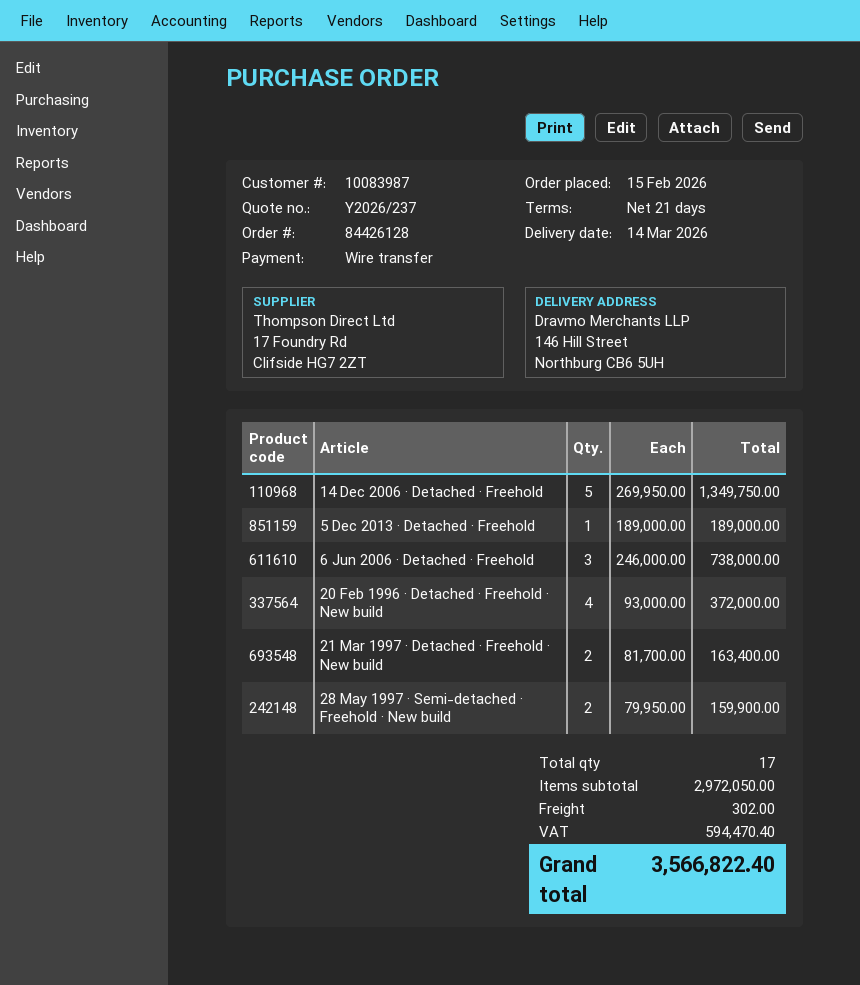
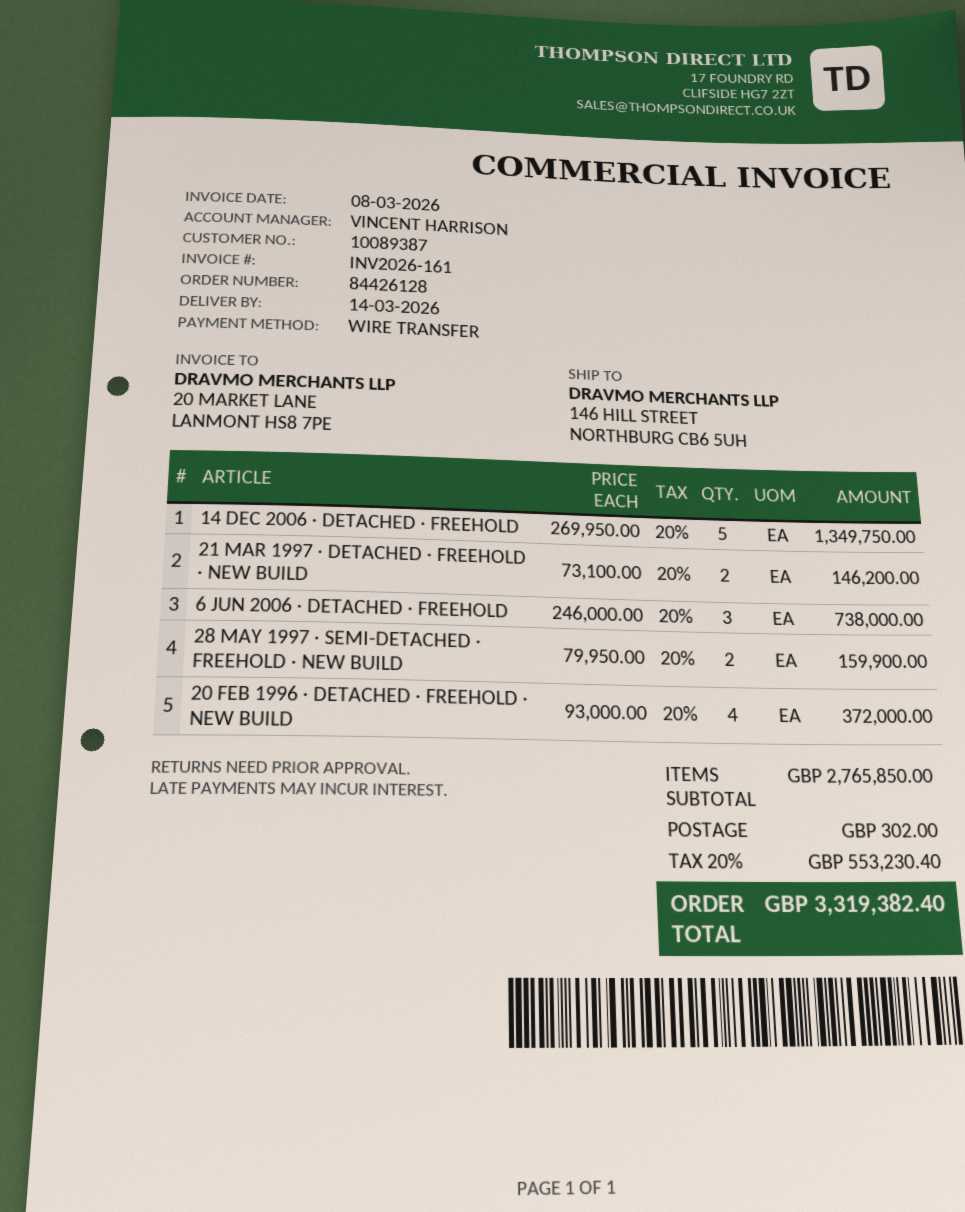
customer number: 10083987 -> 10089387
5 Dec 2013 · Detached · Freehold: 1 x 189000.00 = 189000.00 -> none
21 Mar 1997 · Detached · Freehold · New build: 2 x 81700.00 = 163400.00 -> 2 x 73100.00 = 146200.00
subtotal: 2972050.00 -> 2765850.00
tax: 594470.40 -> 553230.40
total: 3566822.40 -> 3319382.40

